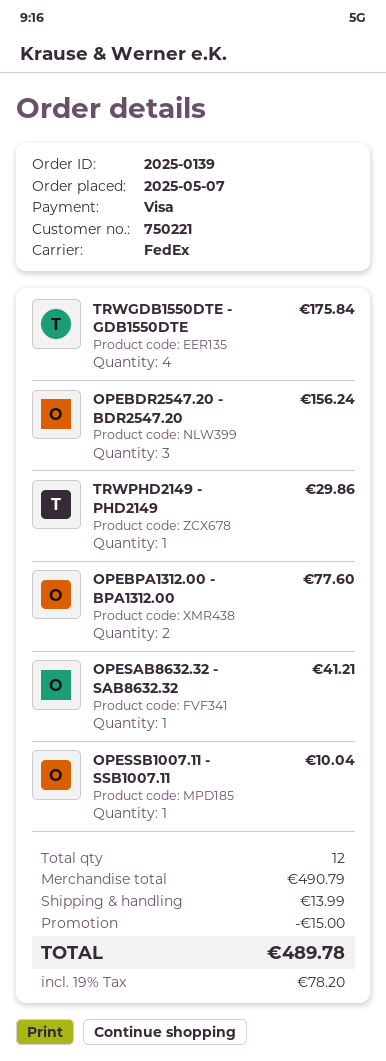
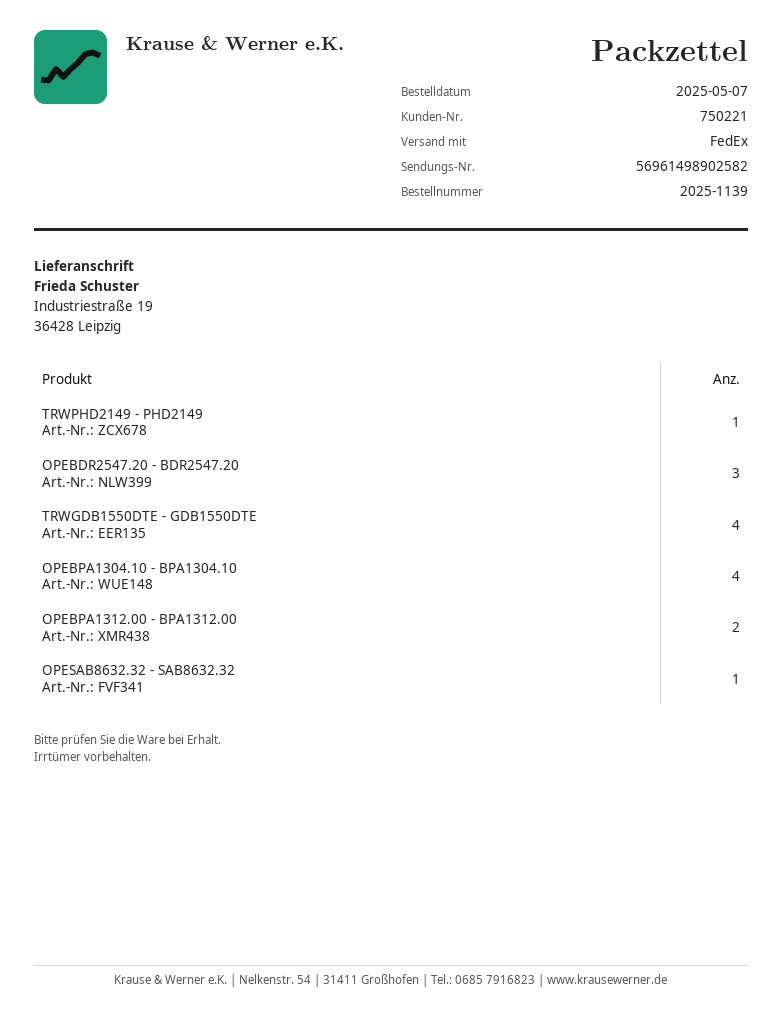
order number: 2025-0139 -> 2025-1139
OPESSB1007.11 - SSB1007.11: 1 -> none
OPEBPA1304.10 - BPA1304.10: none -> 4

